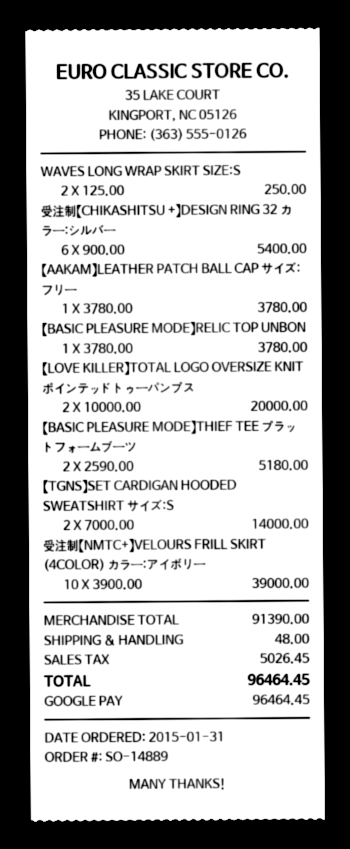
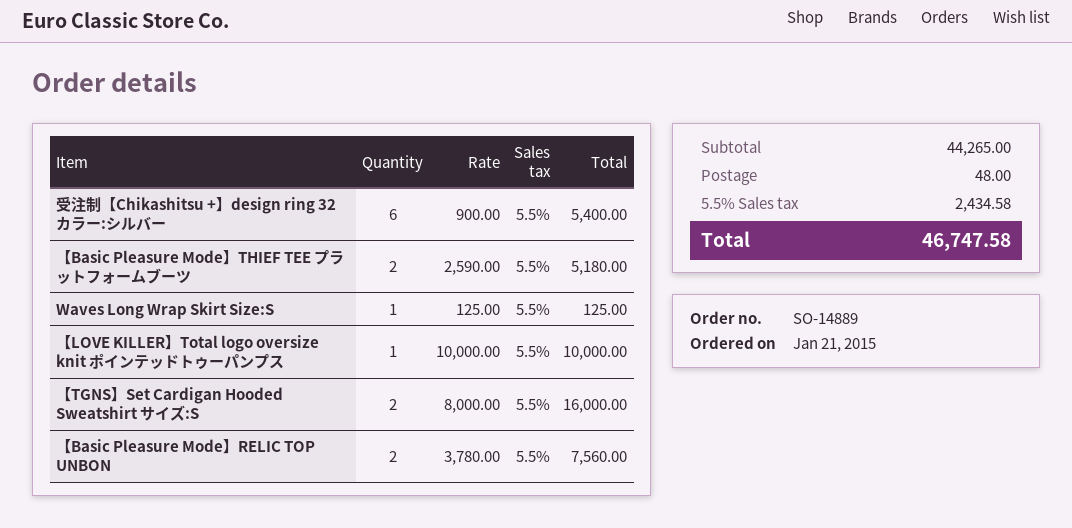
order date: 2015-01-31 -> 2015-01-21
WAVES LONG WRAP SKIRT SIZE:S: 2 x 125.00 = 250.00 -> 1 x 125.00 = 125.00
【AAKAM】LEATHER PATCH BALL CAP サイズ:フリー: 1 x 3780.00 = 3780.00 -> none
【BASIC PLEASURE MODE】RELIC TOP UNBON: 1 x 3780.00 = 3780.00 -> 2 x 3780.00 = 7560.00
【LOVE KILLER】TOTAL LOGO OVERSIZE KNIT ポインテッドトゥーパンプス: 2 x 10000.00 = 20000.00 -> 1 x 10000.00 = 10000.00
【TGNS】SET CARDIGAN HOODED SWEATSHIRT サイズ:S: 2 x 7000.00 = 14000.00 -> 2 x 8000.00 = 16000.00
受注制【NMTC+】VELOURS FRILL SKIRT (4COLOR) カラー:アイボリー: 10 x 3900.00 = 39000.00 -> none
subtotal: 91390.00 -> 44265.00
tax: 5026.45 -> 2434.58
total: 96464.45 -> 46747.58

